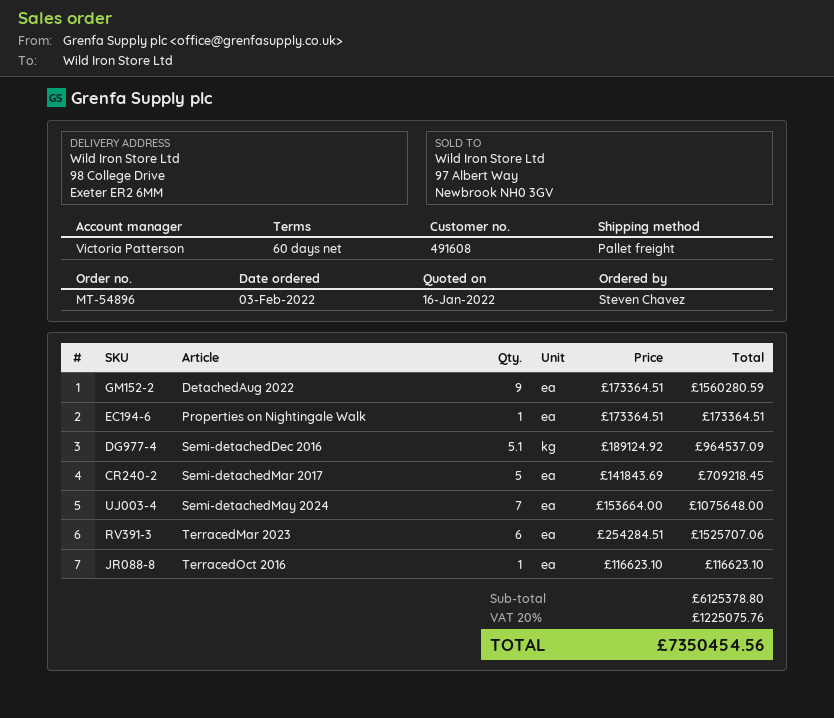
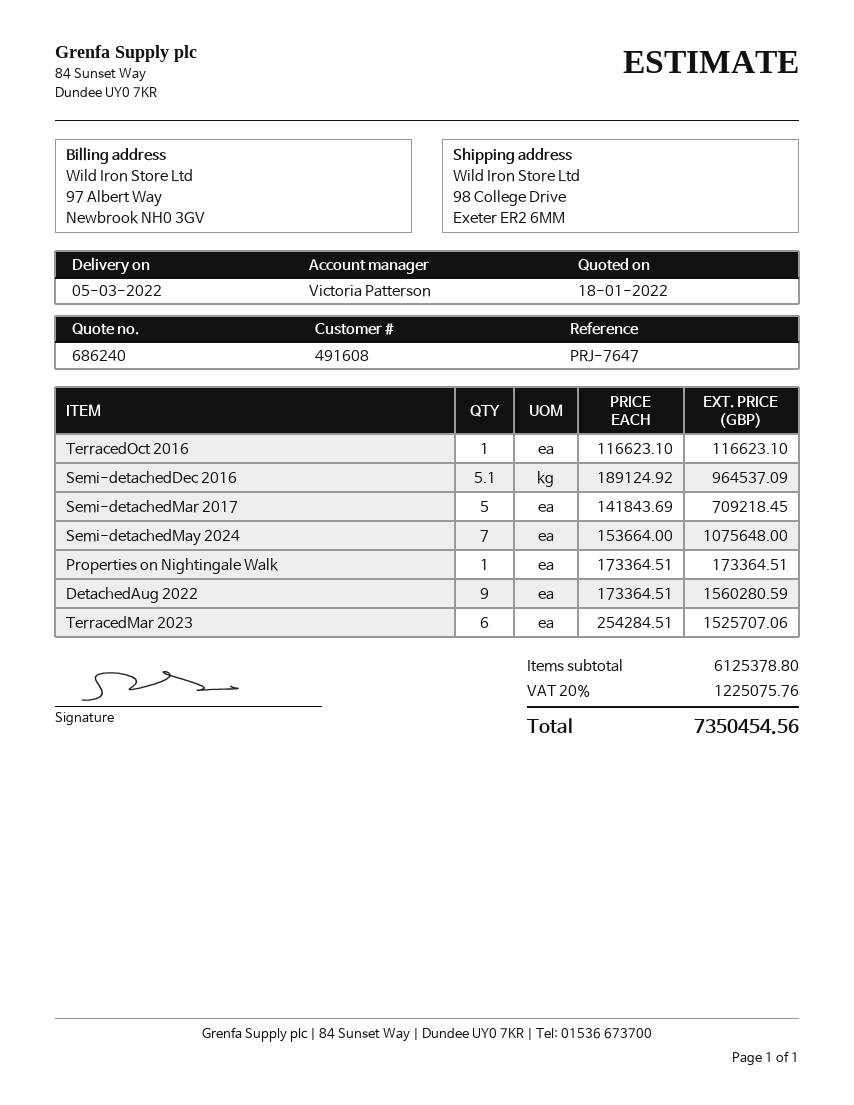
quote date: 2022-01-16 -> 2022-01-18

